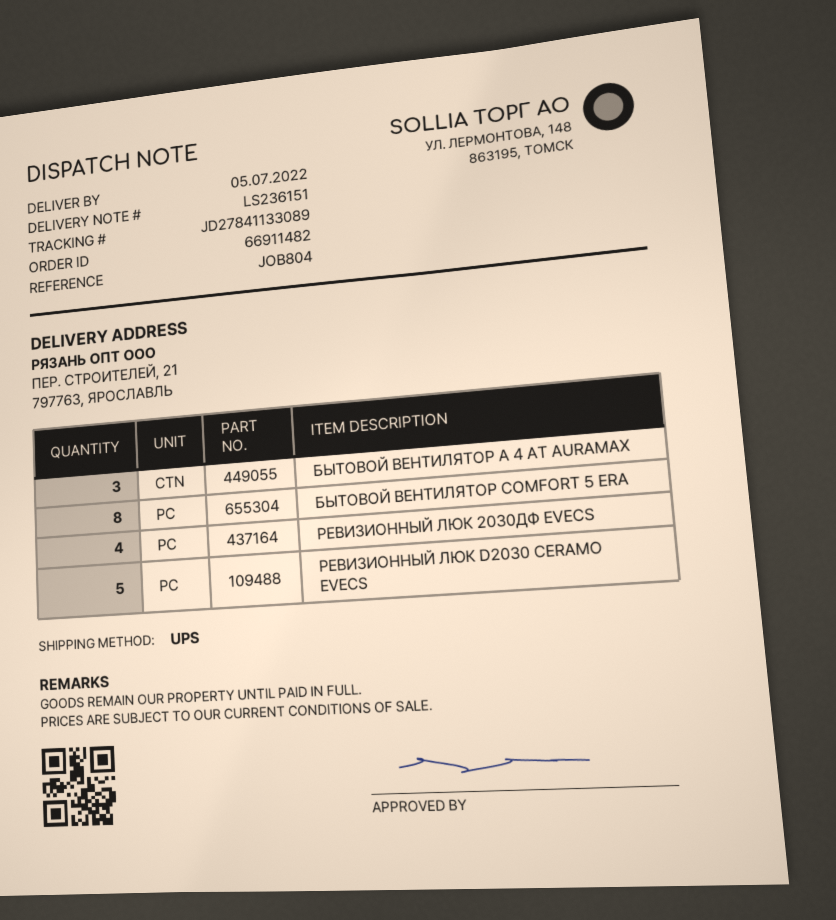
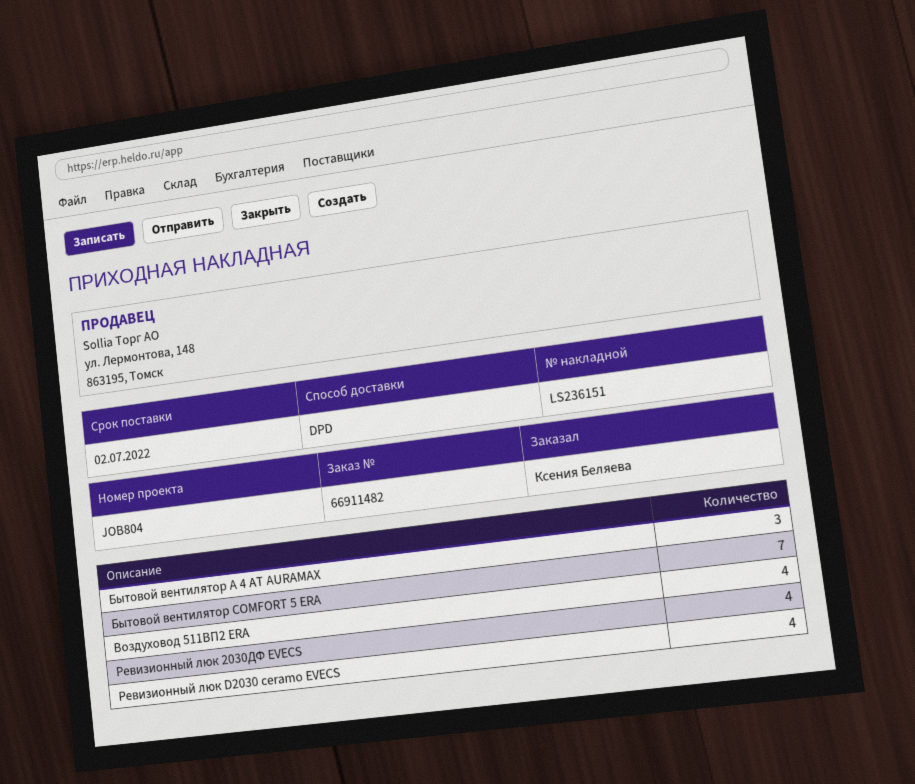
delivery date: 2022-07-05 -> 2022-07-02
shipping method: UPS -> DPD
БЫТОВОЙ ВЕНТИЛЯТОР COMFORT 5 ERA: 8 -> 7
РЕВИЗИОННЫЙ ЛЮК D2030 CERAMO EVECS: 5 -> 4
Воздуховод 511ВП2 ERA: none -> 4

